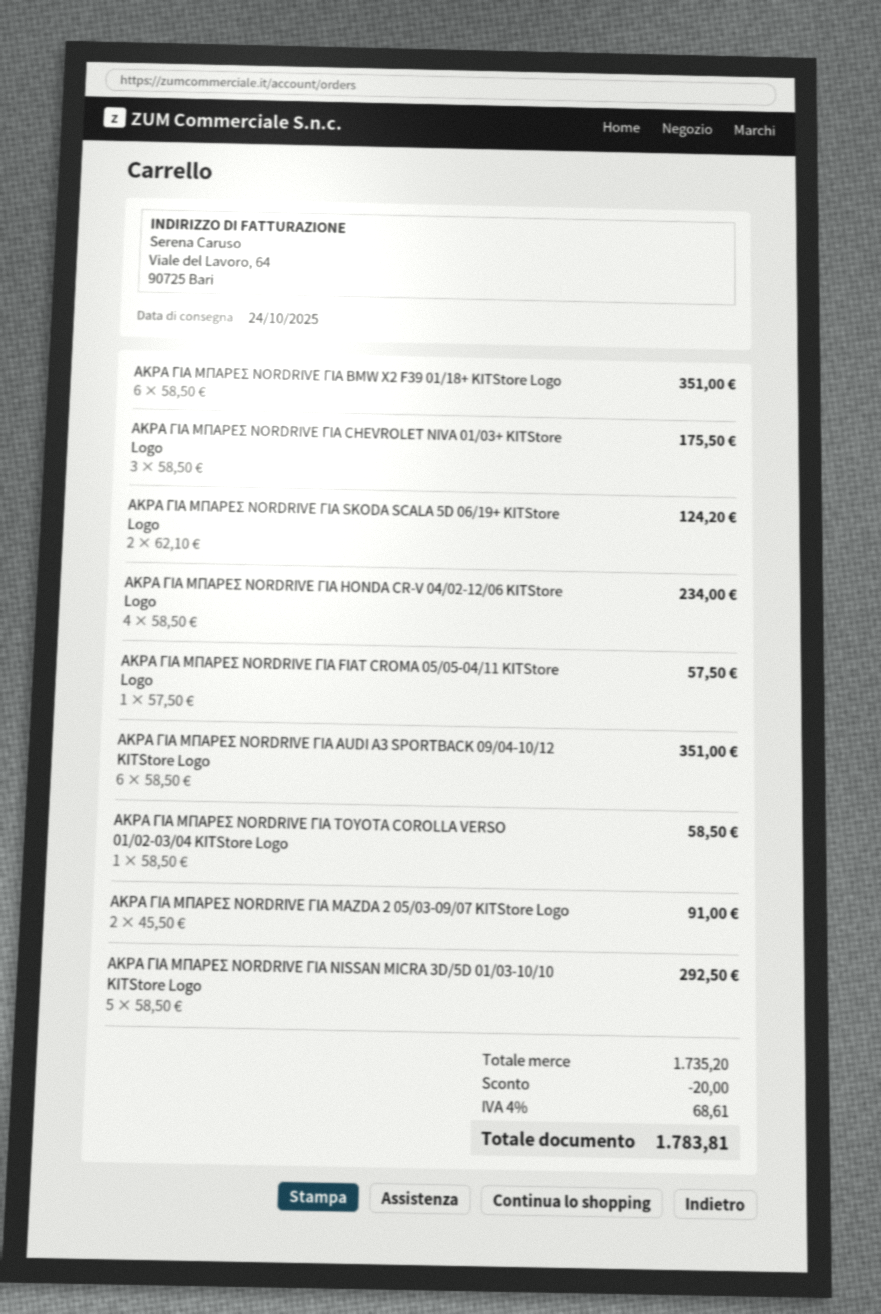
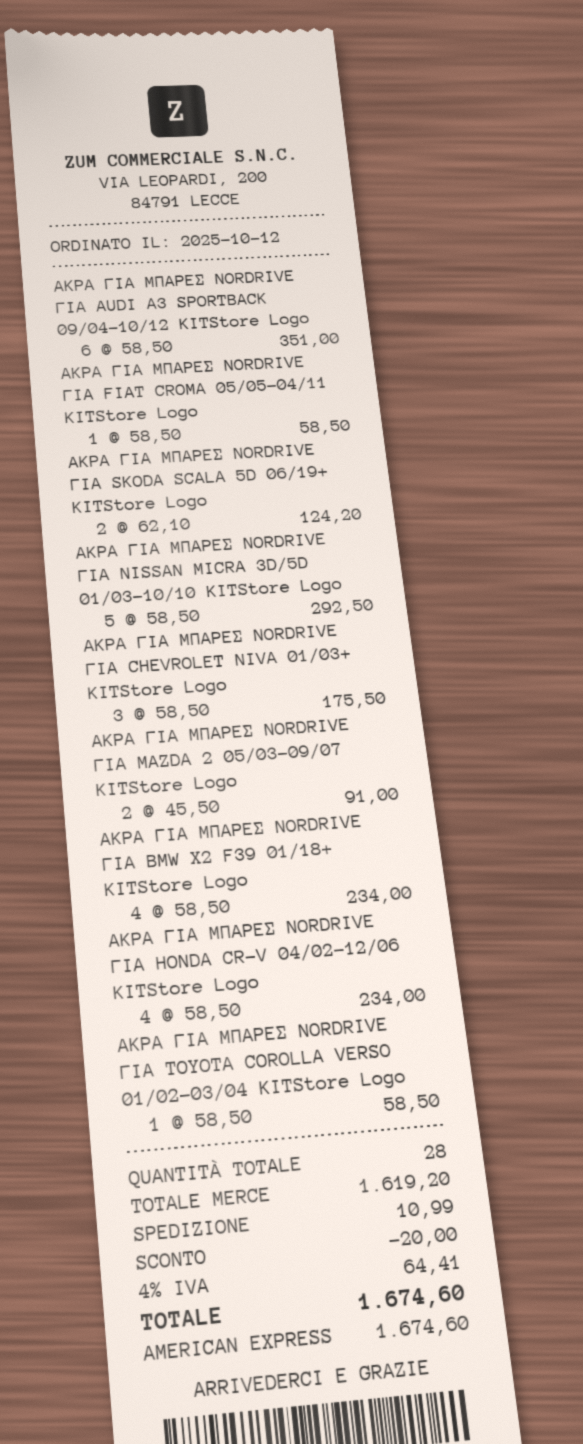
ΑΚΡΑ ΓΙΑ ΜΠΑΡΕΣ NORDRIVE ΓΙΑ BMW X2 F39 01/18+ KITStore Logo: 6 x 58.50 = 351.00 -> 4 x 58.50 = 234.00
ΑΚΡΑ ΓΙΑ ΜΠΑΡΕΣ NORDRIVE ΓΙΑ FIAT CROMA 05/05-04/11 KITStore Logo: 1 x 57.50 = 57.50 -> 1 x 58.50 = 58.50
subtotal: 1735.20 -> 1619.20
shipping: none -> 10.99
tax: 4% = 68.61 -> 4% = 64.41
total: 1783.81 -> 1674.60

